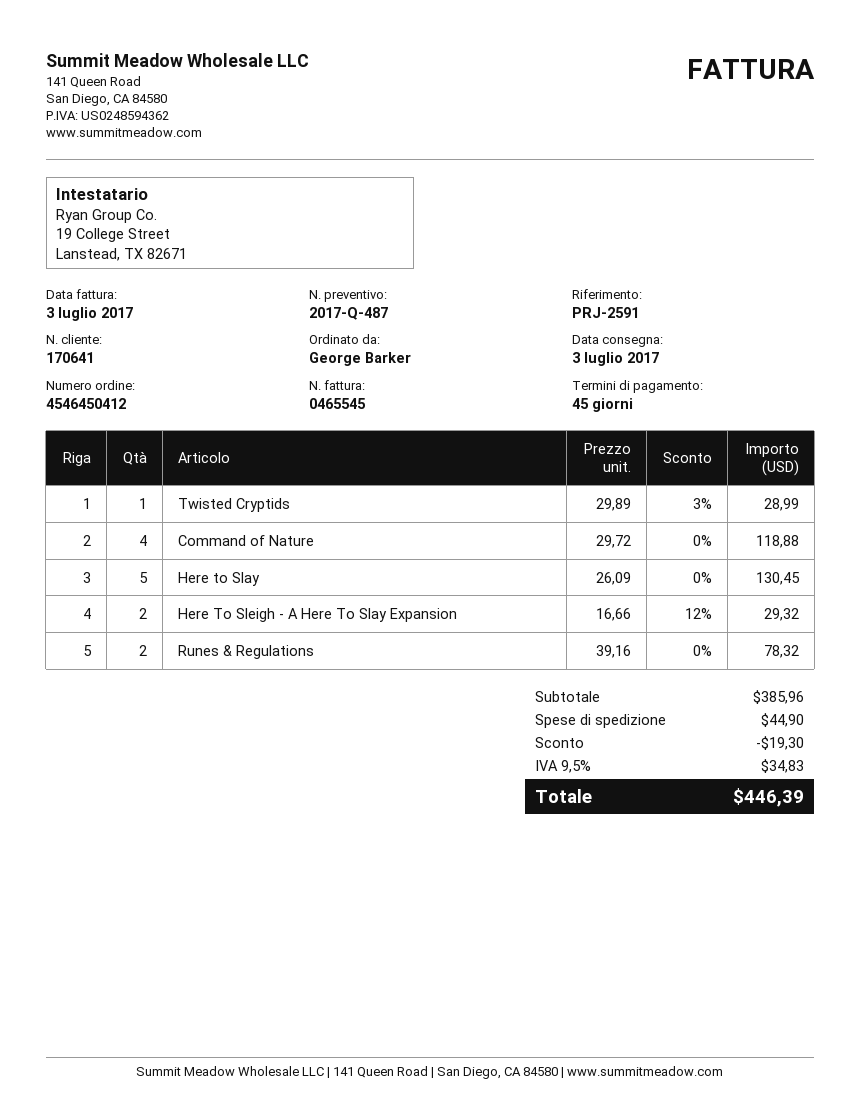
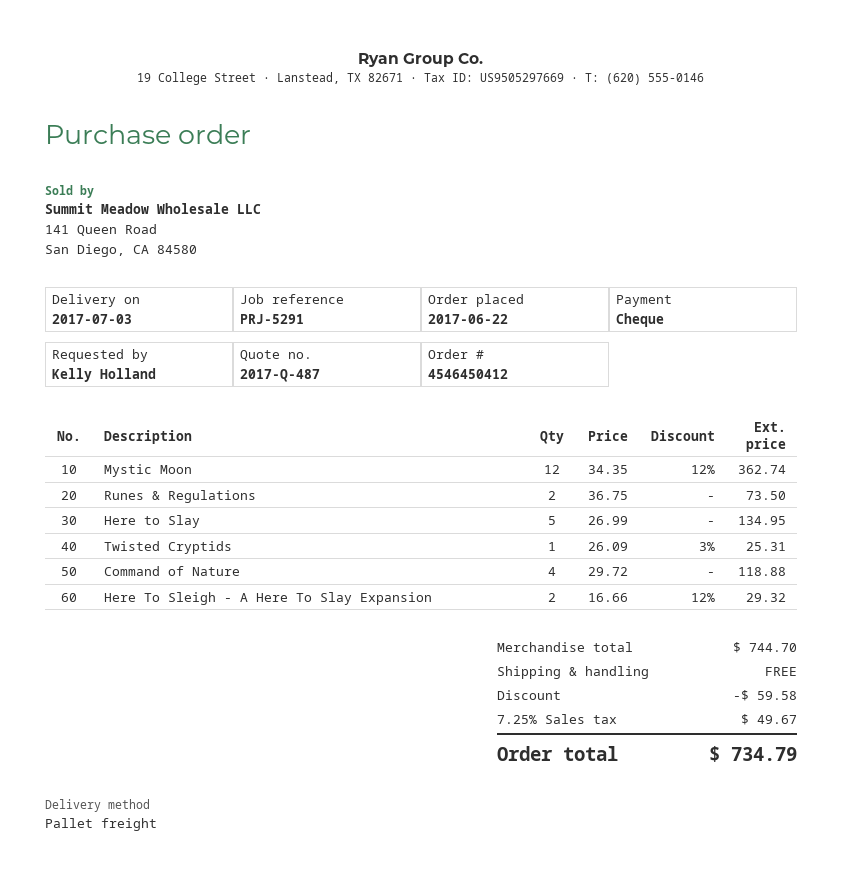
reference: PRJ-2591 -> PRJ-5291
ordered by: George Barker -> Kelly Holland
Twisted Cryptids: 1 x 29.89 - 3% = 28.99 -> 1 x 26.09 - 3% = 25.31
Here to Slay: 5 x 26.09 = 130.45 -> 5 x 26.99 = 134.95
Runes & Regulations: 2 x 39.16 = 78.32 -> 2 x 36.75 = 73.50
Mystic Moon: none -> 12 x 34.35 - 12% = 362.74
subtotal: 385.96 -> 744.70
discount: 19.30 -> 59.58
shipping: 44.90 -> 0.00
tax: 9.5% = 34.83 -> 7.25% = 49.67
total: 446.39 -> 734.79

